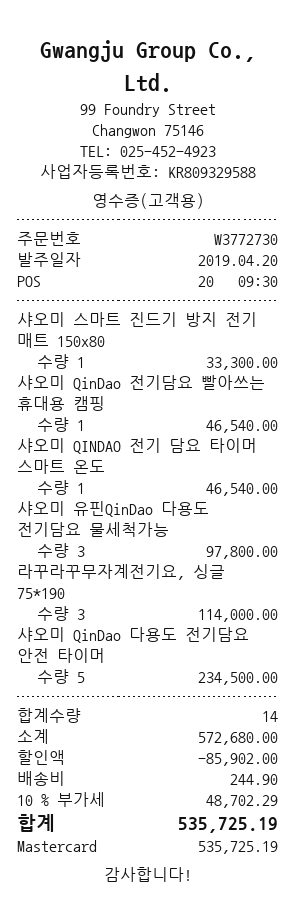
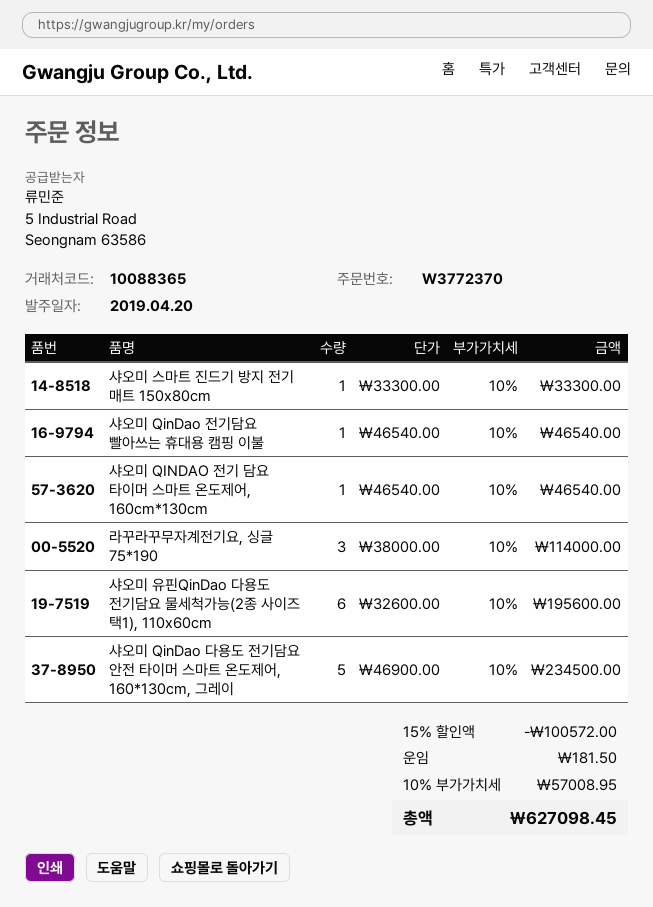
order number: W3772730 -> W3772370
샤오미 유핀QinDao 다용도 전기담요 물세척가능: 3 for 97800.00 -> 6 for 195600.00
discount: 85902.00 -> 100572.00
shipping: 244.90 -> 181.50
tax: 10% = 48702.29 -> 10% = 57008.95
total: 535725.19 -> 627098.45

